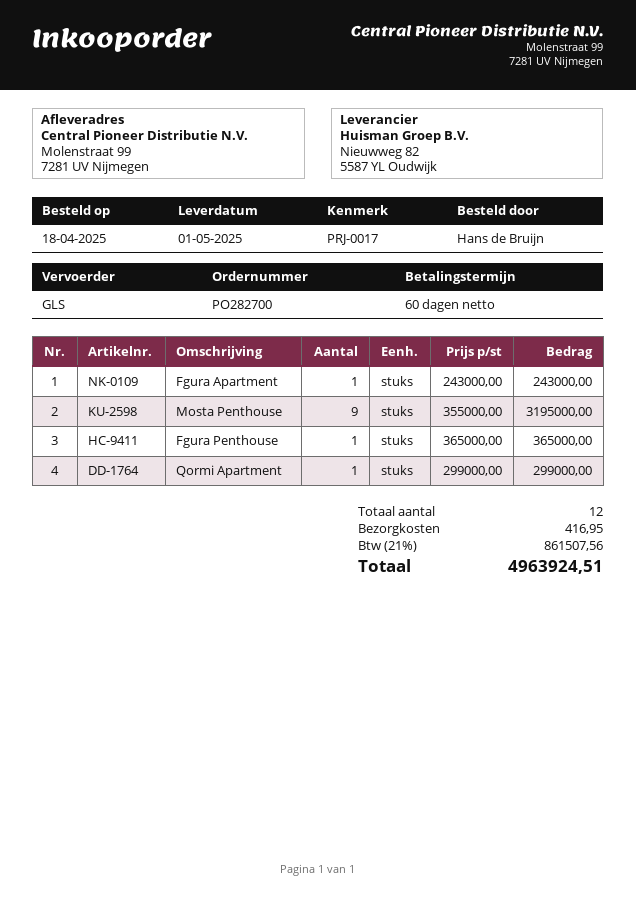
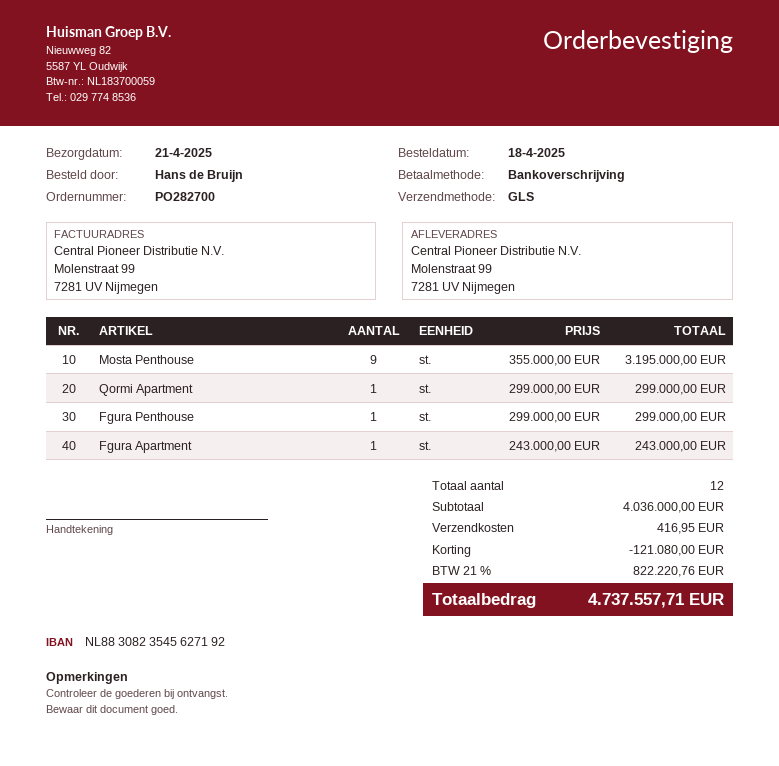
delivery date: 2025-05-01 -> 2025-04-21
Fgura Penthouse: 1 x 365000.00 = 365000.00 -> 1 x 299000.00 = 299000.00
discount: none -> 121080.00
tax: 21% = 861507.56 -> 21% = 822220.76
total: 4963924.51 -> 4737557.71

